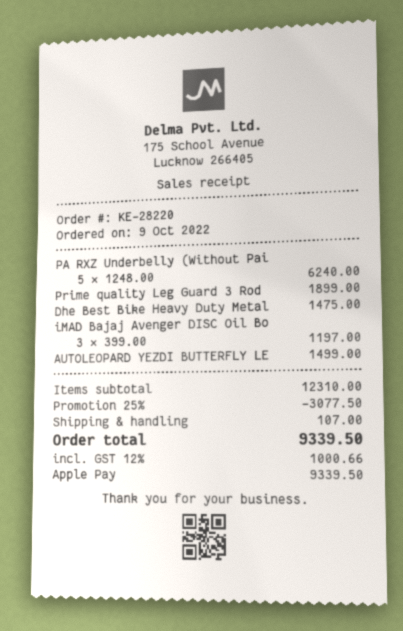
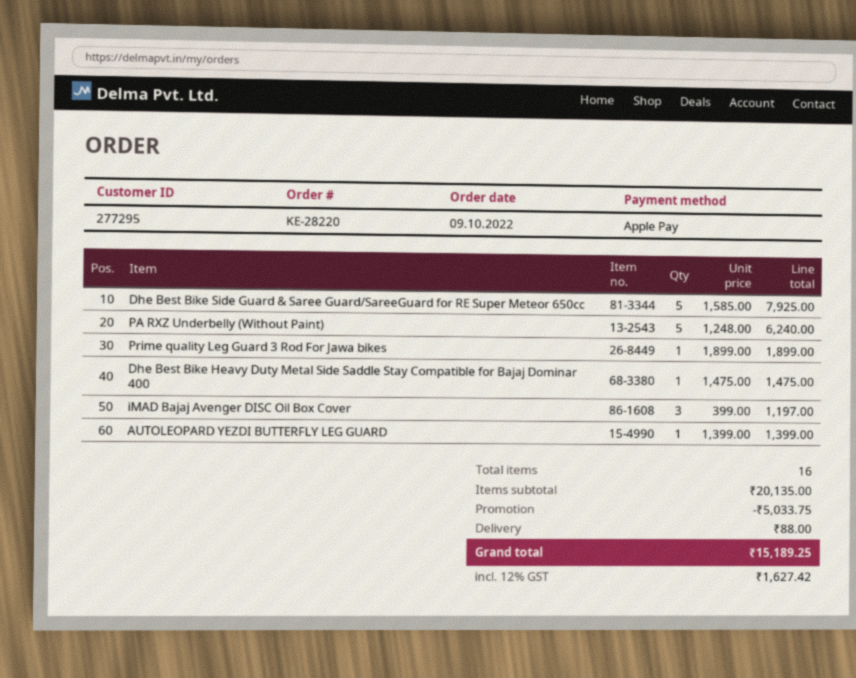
AUTOLEOPARD YEZDI BUTTERFLY LE: 1 x 1499.00 = 1499.00 -> 1 x 1399.00 = 1399.00
Dhe Best Bike Side Guard & Saree Guard/SareeGuard for RE Super Meteor 650cc: none -> 5 x 1585.00 = 7925.00
subtotal: 12310.00 -> 20135.00
discount: 3077.50 -> 5033.75
shipping: 107.00 -> 88.00
tax: 12% = 1000.66 -> 12% = 1627.42
total: 9339.50 -> 15189.25

